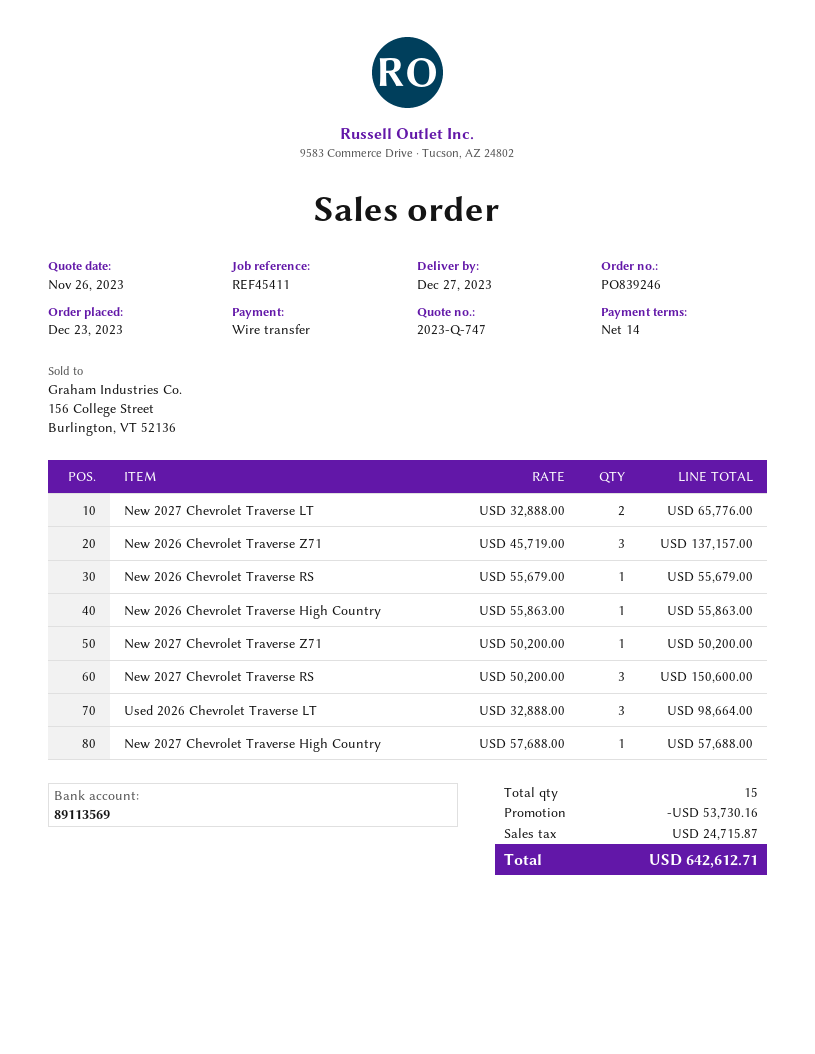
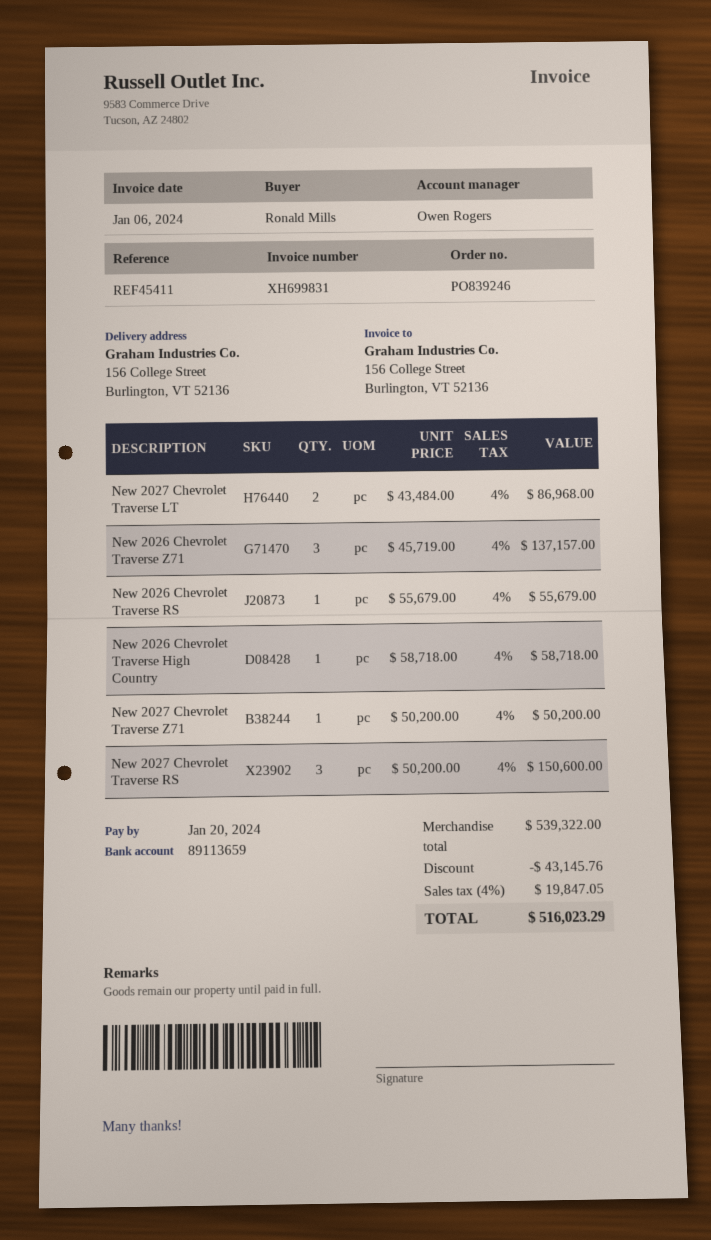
bank account: 89113569 -> 89113659
New 2027 Chevrolet Traverse LT: 2 x 32888.00 = 65776.00 -> 2 x 43484.00 = 86968.00
New 2026 Chevrolet Traverse High Country: 1 x 55863.00 = 55863.00 -> 1 x 58718.00 = 58718.00
Used 2026 Chevrolet Traverse LT: 3 x 32888.00 = 98664.00 -> none
New 2027 Chevrolet Traverse High Country: 1 x 57688.00 = 57688.00 -> none
discount: 53730.16 -> 43145.76
tax: 24715.87 -> 19847.05
total: 642612.71 -> 516023.29

